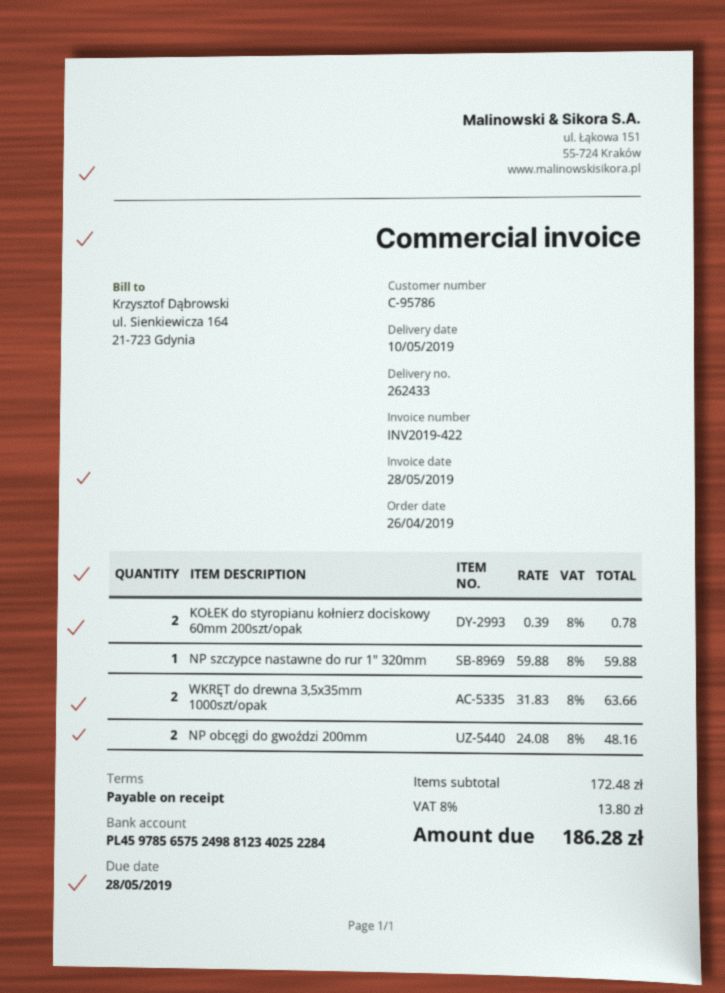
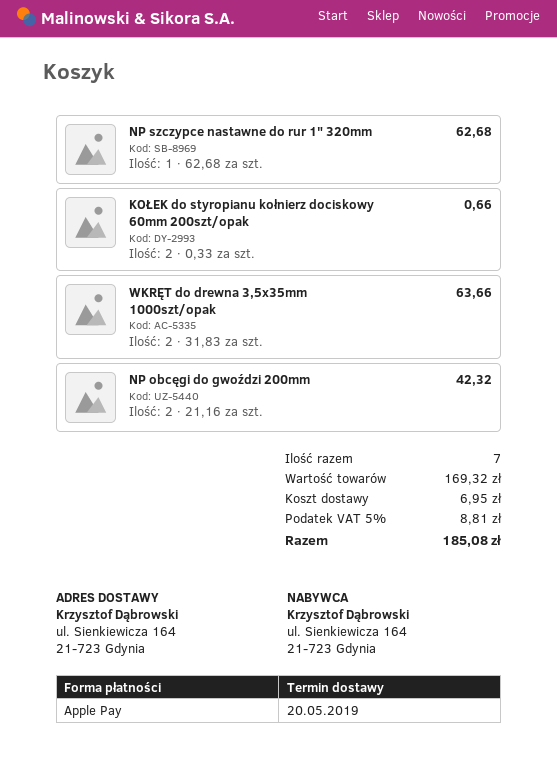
delivery date: 2019-05-10 -> 2019-05-20
KOŁEK do styropianu kołnierz dociskowy 60mm 200szt/opak: 2 x 0.39 = 0.78 -> 2 x 0.33 = 0.66
NP szczypce nastawne do rur 1" 320mm: 1 x 59.88 = 59.88 -> 1 x 62.68 = 62.68
NP obcęgi do gwoździ 200mm: 2 x 24.08 = 48.16 -> 2 x 21.16 = 42.32
subtotal: 172.48 -> 169.32
shipping: none -> 6.95
tax: 8% = 13.80 -> 5% = 8.81
total: 186.28 -> 185.08

